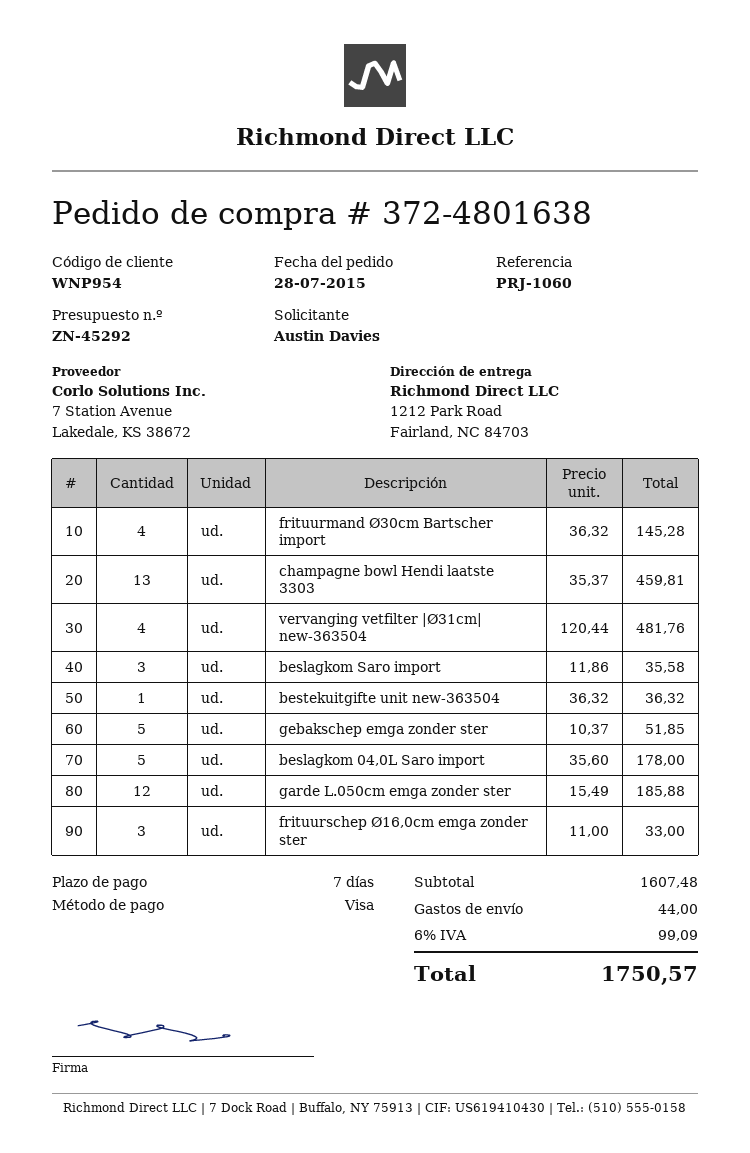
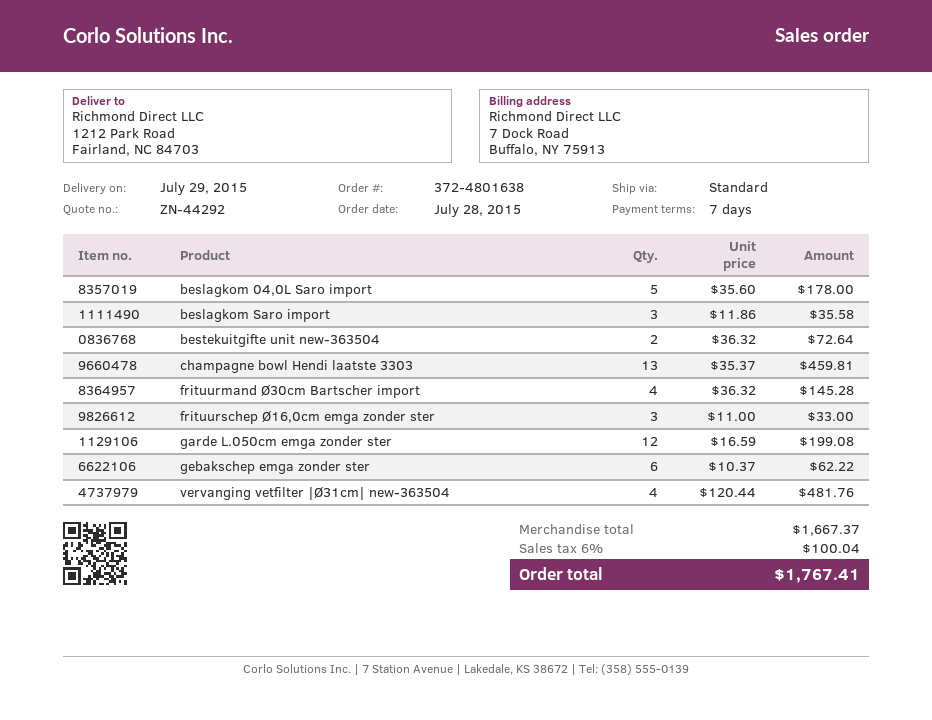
quote number: ZN-45292 -> ZN-44292
bestekuitgifte unit new-363504: 1 x 36.32 = 36.32 -> 2 x 36.32 = 72.64
gebakschep emga zonder ster: 5 x 10.37 = 51.85 -> 6 x 10.37 = 62.22
garde L.050cm emga zonder ster: 12 x 15.49 = 185.88 -> 12 x 16.59 = 199.08
subtotal: 1607.48 -> 1667.37
shipping: 44.00 -> none
tax: 6% = 99.09 -> 6% = 100.04
total: 1750.57 -> 1767.41

